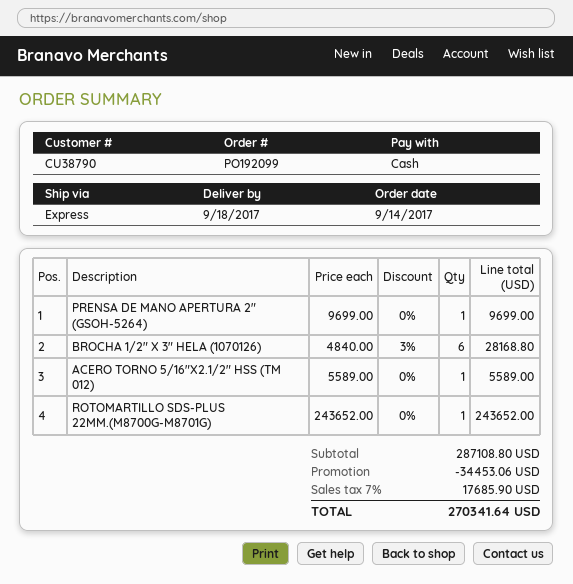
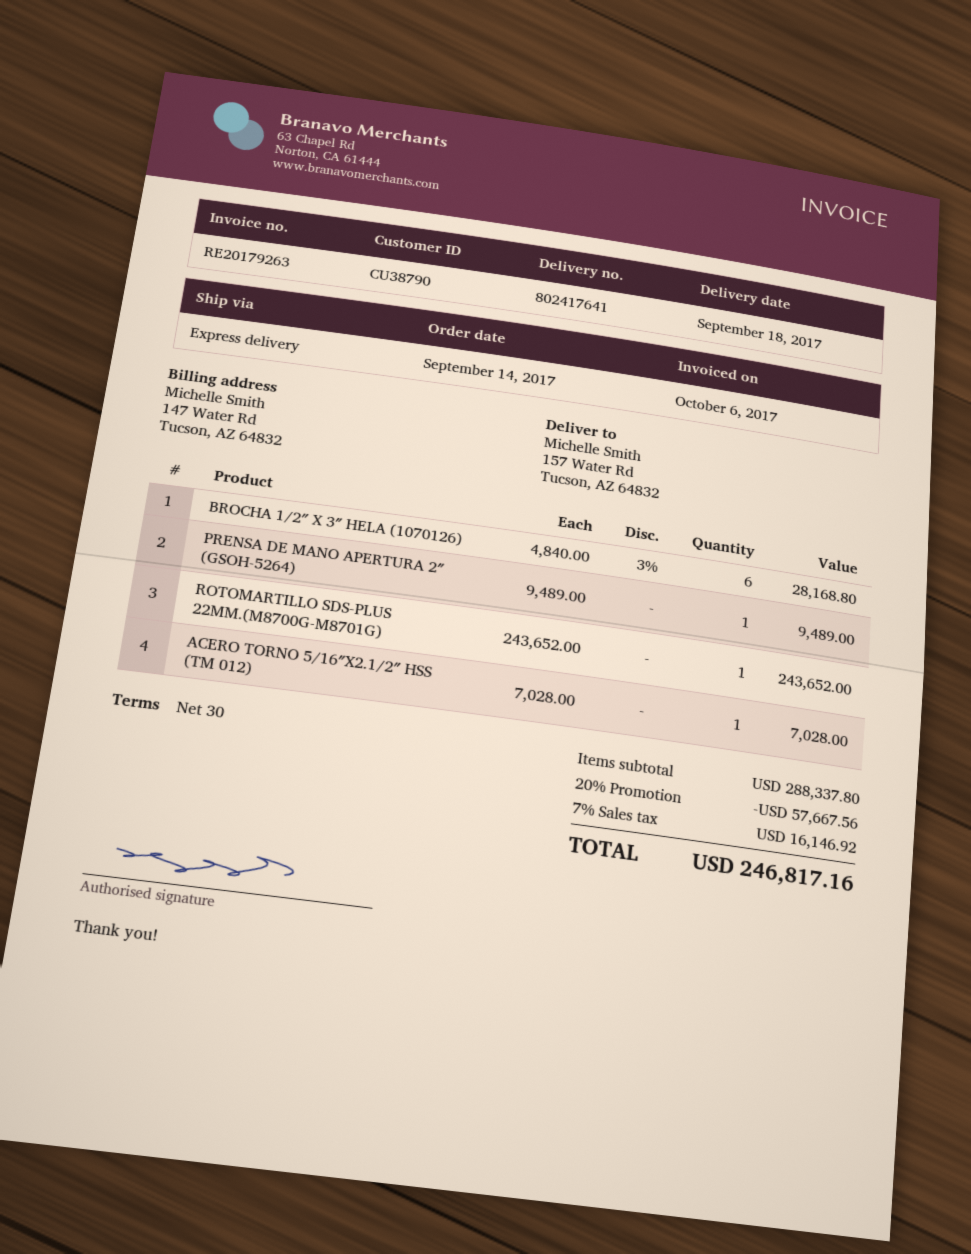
PRENSA DE MANO APERTURA 2″ (GSOH-5264): 1 x 9699.00 = 9699.00 -> 1 x 9489.00 = 9489.00
ACERO TORNO 5/16″X2.1/2″ HSS (TM 012): 1 x 5589.00 = 5589.00 -> 1 x 7028.00 = 7028.00
subtotal: 287108.80 -> 288337.80
discount: 34453.06 -> 57667.56
tax: 7% = 17685.90 -> 7% = 16146.92
total: 270341.64 -> 246817.16

